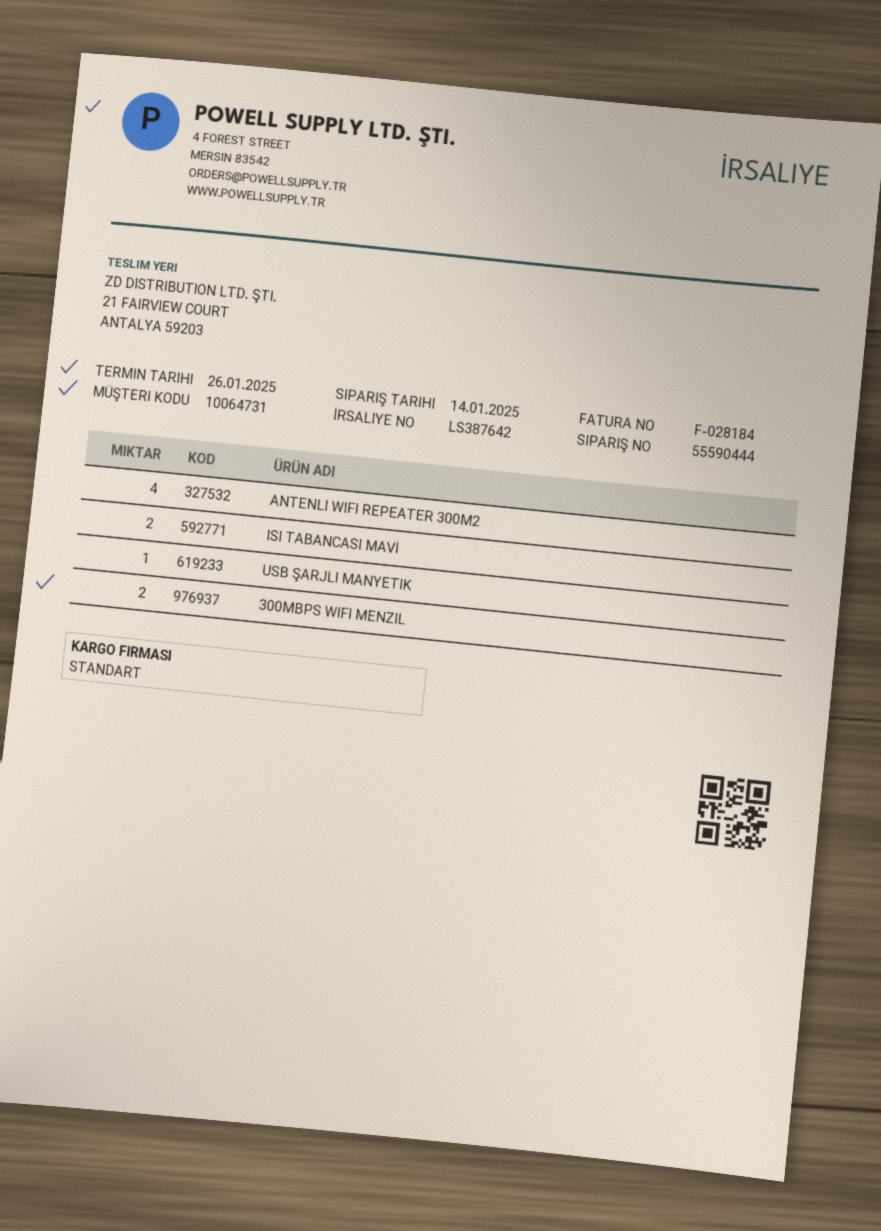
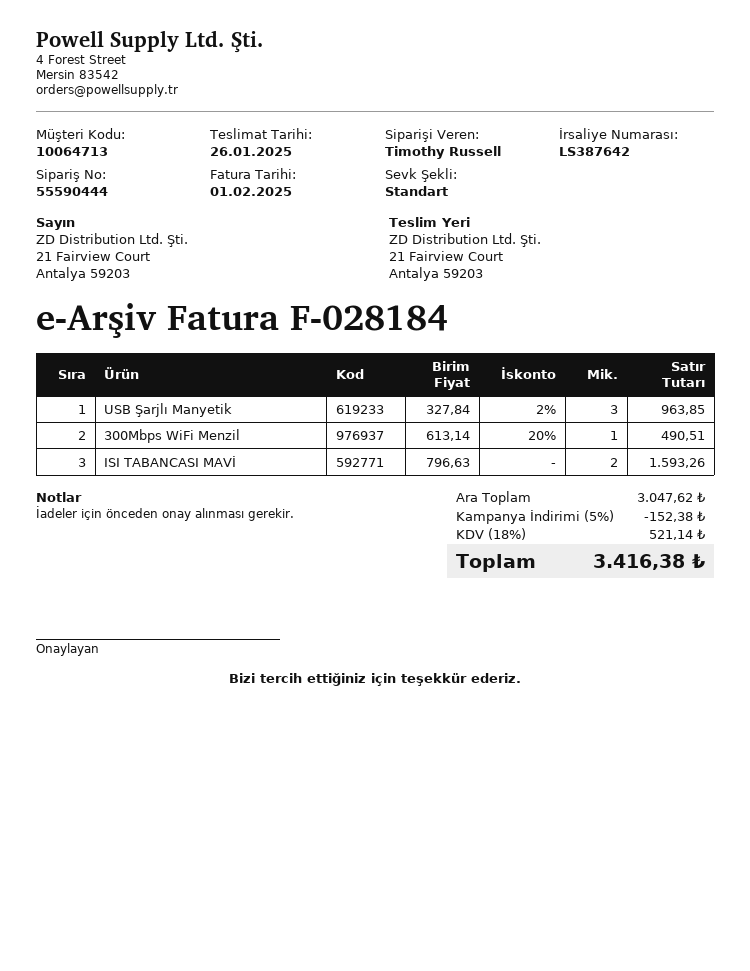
customer number: 10064731 -> 10064713
ANTENLI WIFI REPEATER 300M2: 4 -> none
USB ŞARJLI MANYETIK: 1 -> 3
300MBPS WIFI MENZIL: 2 -> 1

